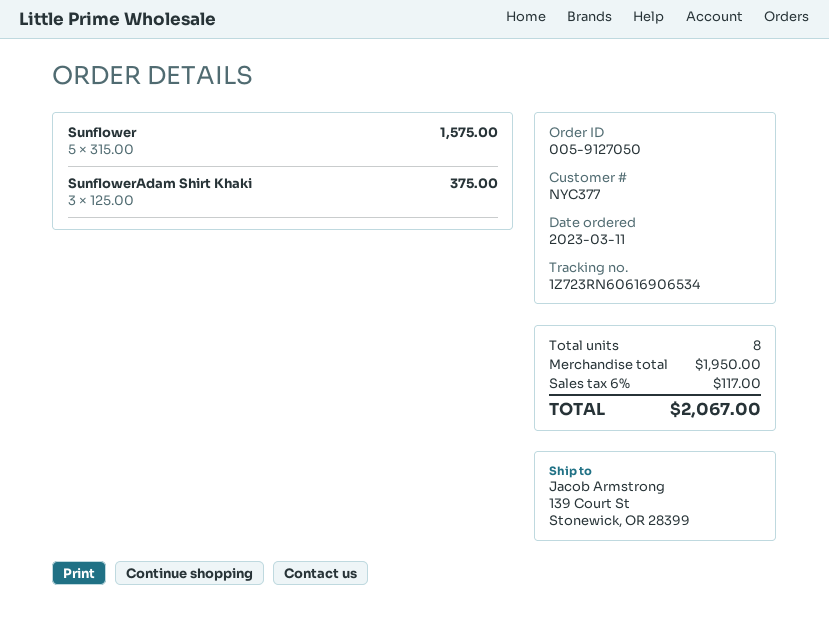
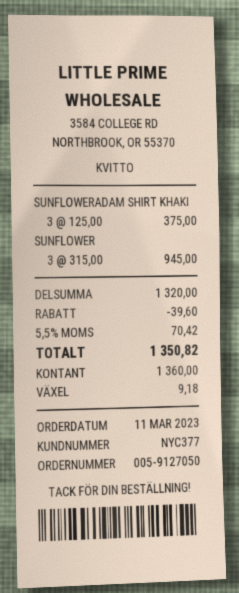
Sunflower: 5 x 315.00 = 1575.00 -> 3 x 315.00 = 945.00
subtotal: 1950.00 -> 1320.00
discount: none -> 39.60
tax: 6% = 117.00 -> 5.5% = 70.42
total: 2067.00 -> 1350.82

